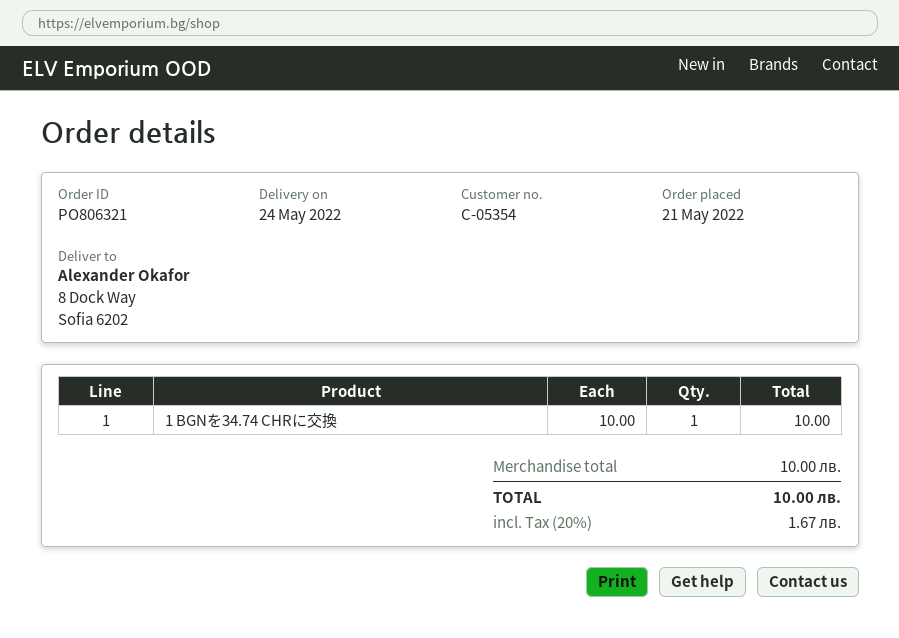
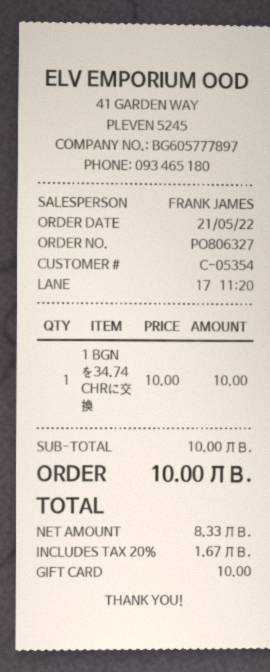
order number: PO806321 -> PO806327

